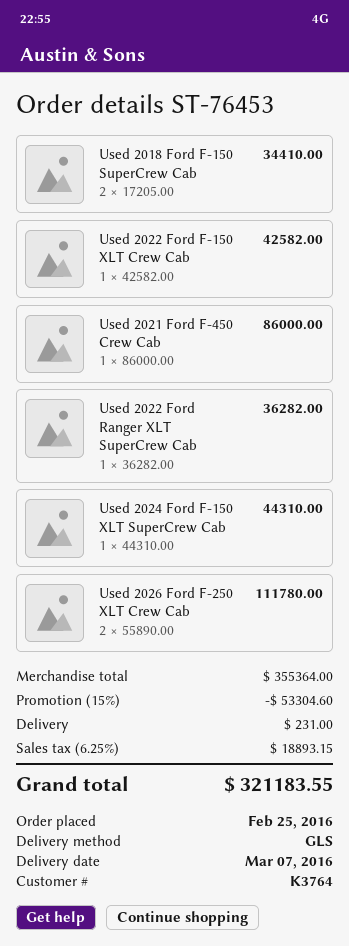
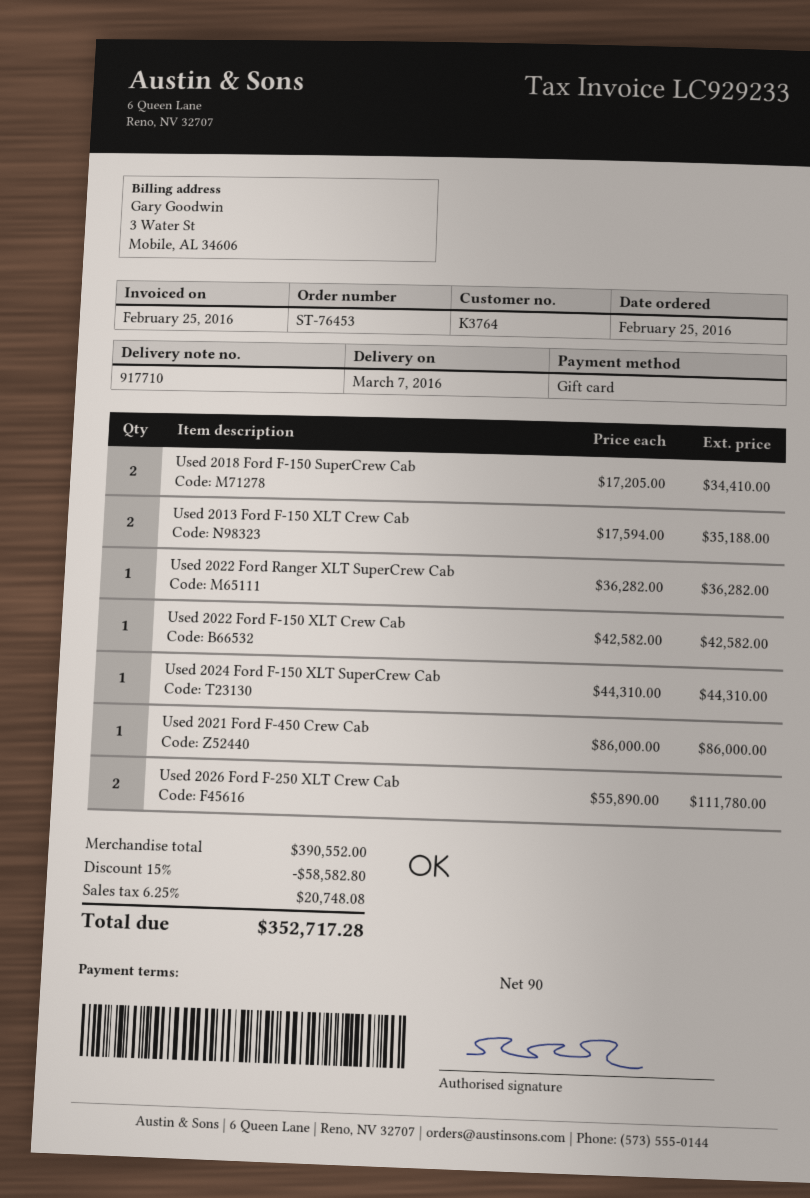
Used 2013 Ford F-150 XLT Crew Cab: none -> 2 x 17594.00 = 35188.00
subtotal: 355364.00 -> 390552.00
discount: 15% = 53304.60 -> 15% = 58582.80
shipping: 231.00 -> none
tax: 6.25% = 18893.15 -> 6.25% = 20748.08
total: 321183.55 -> 352717.28

